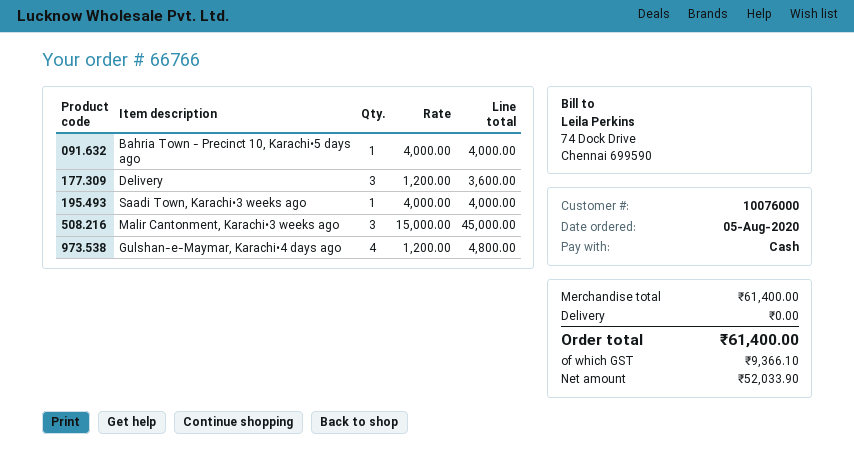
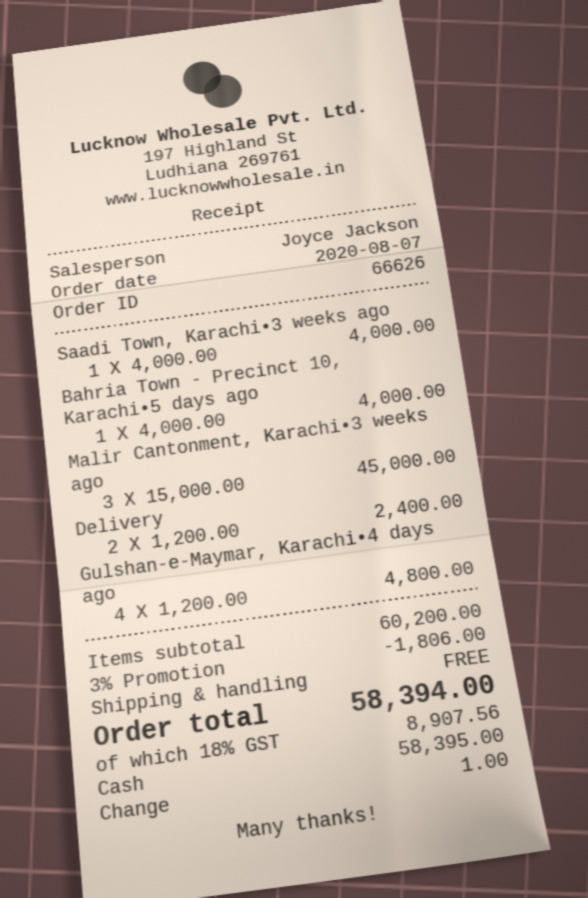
order number: 66766 -> 66626
order date: 2020-08-05 -> 2020-08-07
Delivery: 3 x 1200.00 = 3600.00 -> 2 x 1200.00 = 2400.00
subtotal: 61400.00 -> 60200.00
discount: none -> 3% = 1806.00
tax: 9366.10 -> 8907.56
total: 61400.00 -> 58394.00

